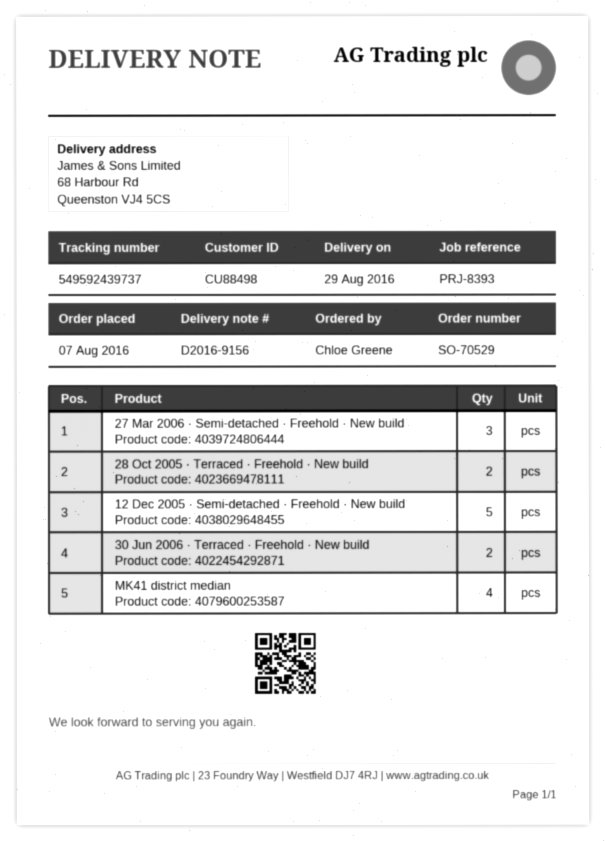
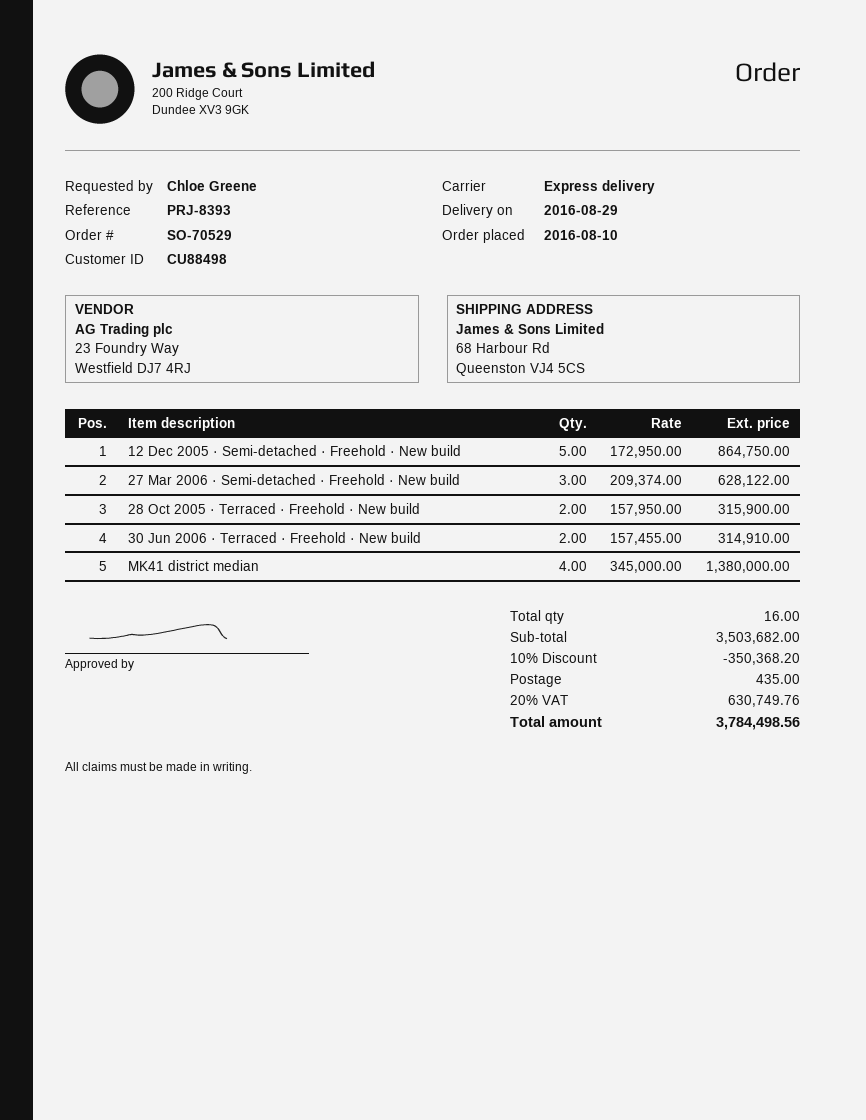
order date: 2016-08-07 -> 2016-08-10

